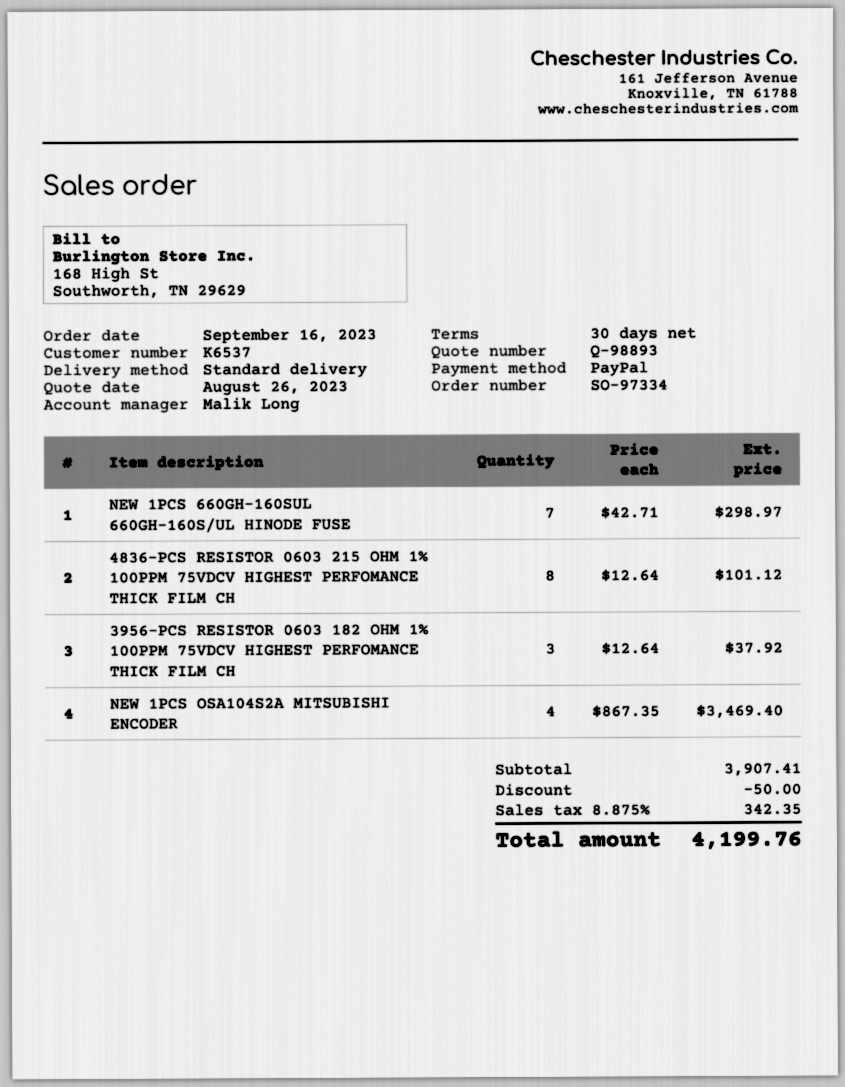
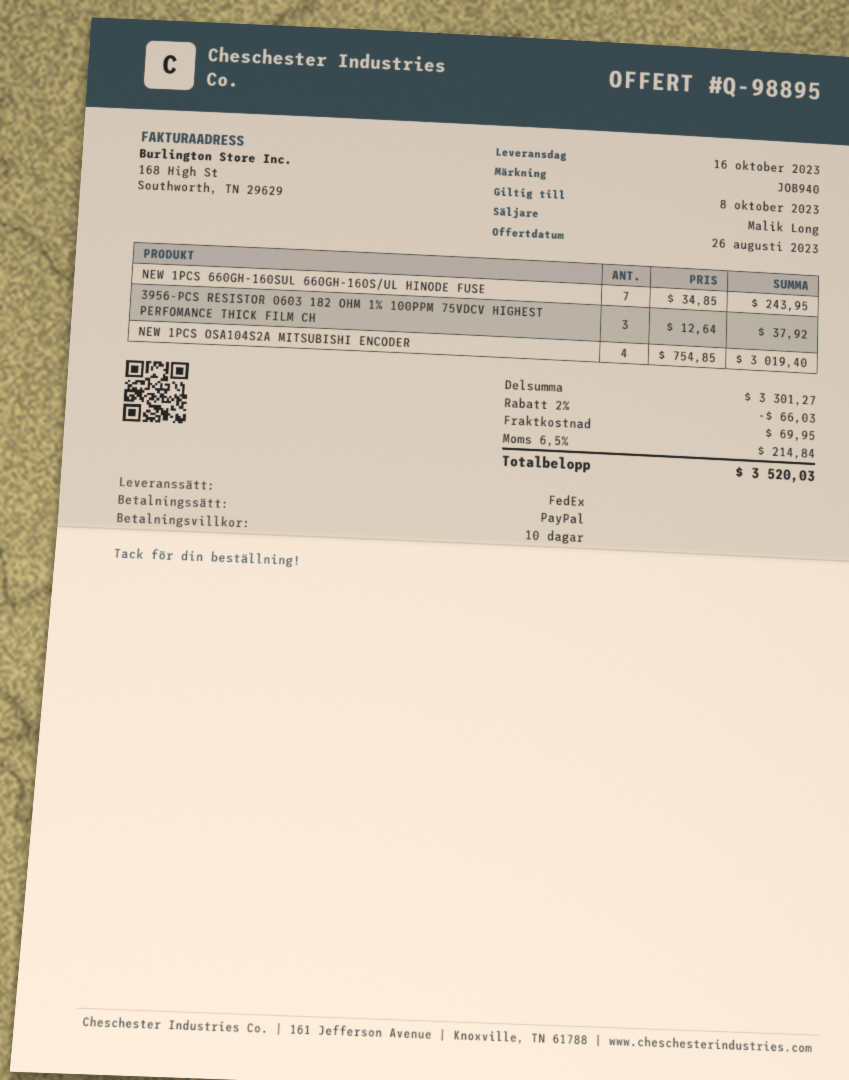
quote number: Q-98893 -> Q-98895
payment terms: 30 days -> 10 days
shipping method: standard -> FedEx
NEW 1PCS 660GH-160SUL 660GH-160S/UL HINODE FUSE: 7 x 42.71 = 298.97 -> 7 x 34.85 = 243.95
4836-PCS RESISTOR 0603 215 OHM 1% 100PPM 75VDCV HIGHEST PERFOMANCE THICK FILM CH: 8 x 12.64 = 101.12 -> none
NEW 1PCS OSA104S2A MITSUBISHI ENCODER: 4 x 867.35 = 3469.40 -> 4 x 754.85 = 3019.40
subtotal: 3907.41 -> 3301.27
discount: 50.00 -> 66.03
shipping: none -> 69.95
tax: 8.875% = 342.35 -> 6.5% = 214.84
total: 4199.76 -> 3520.03

